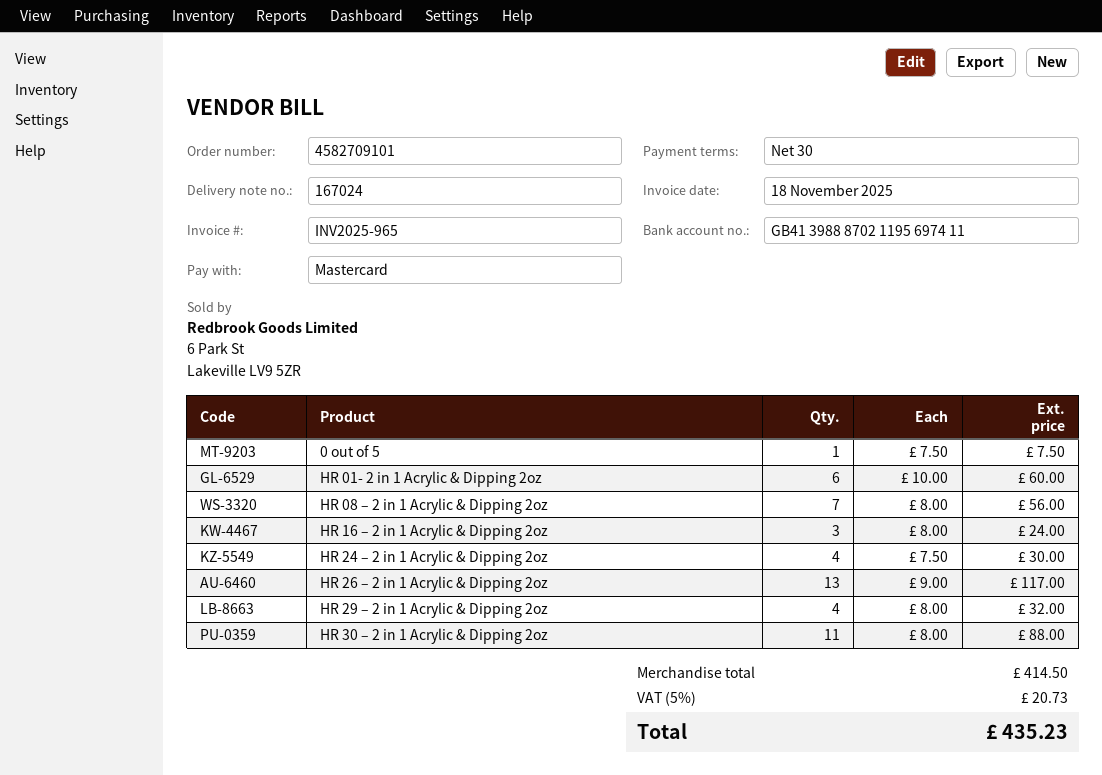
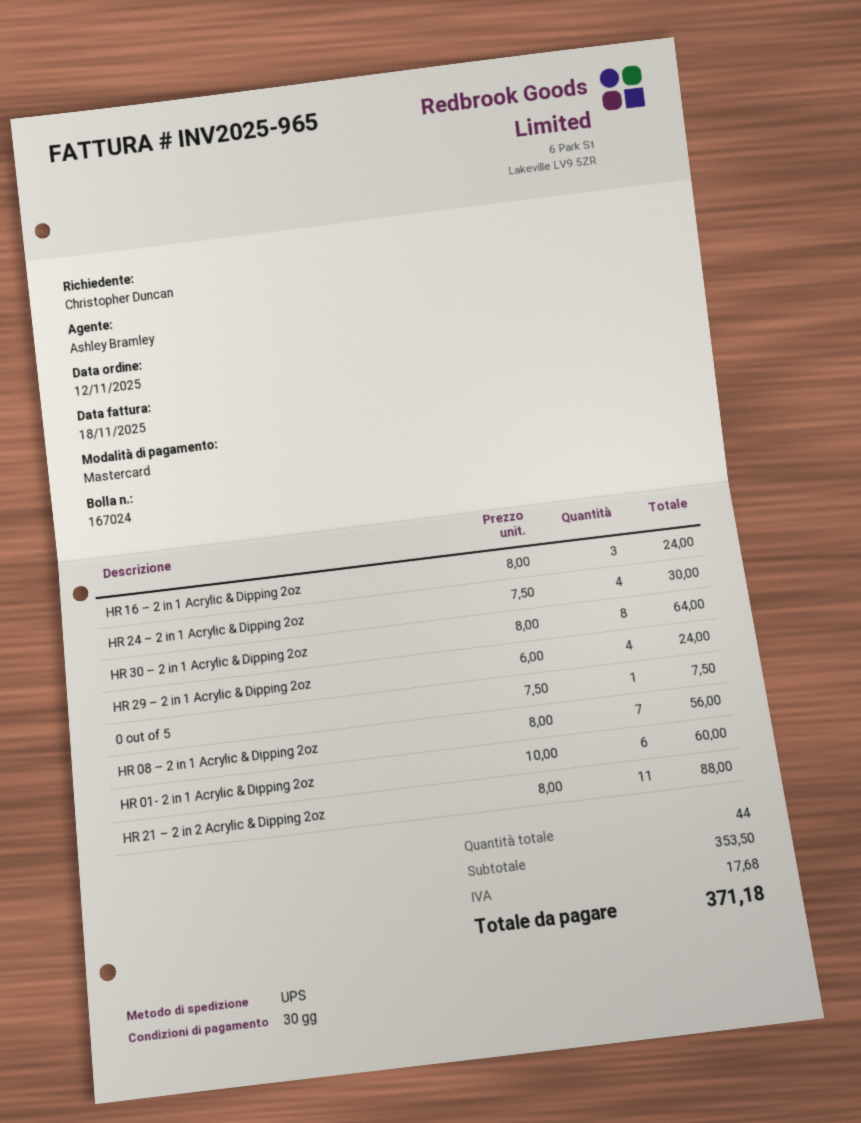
HR 26 – 2 in 1 Acrylic & Dipping 2oz: 13 x 9.00 = 117.00 -> none
HR 29 – 2 in 1 Acrylic & Dipping 2oz: 4 x 8.00 = 32.00 -> 4 x 6.00 = 24.00
HR 30 – 2 in 1 Acrylic & Dipping 2oz: 11 x 8.00 = 88.00 -> 8 x 8.00 = 64.00
HR 21 – 2 in 2 Acrylic & Dipping 2oz: none -> 11 x 8.00 = 88.00
subtotal: 414.50 -> 353.50
tax: 20.73 -> 17.68
total: 435.23 -> 371.18

